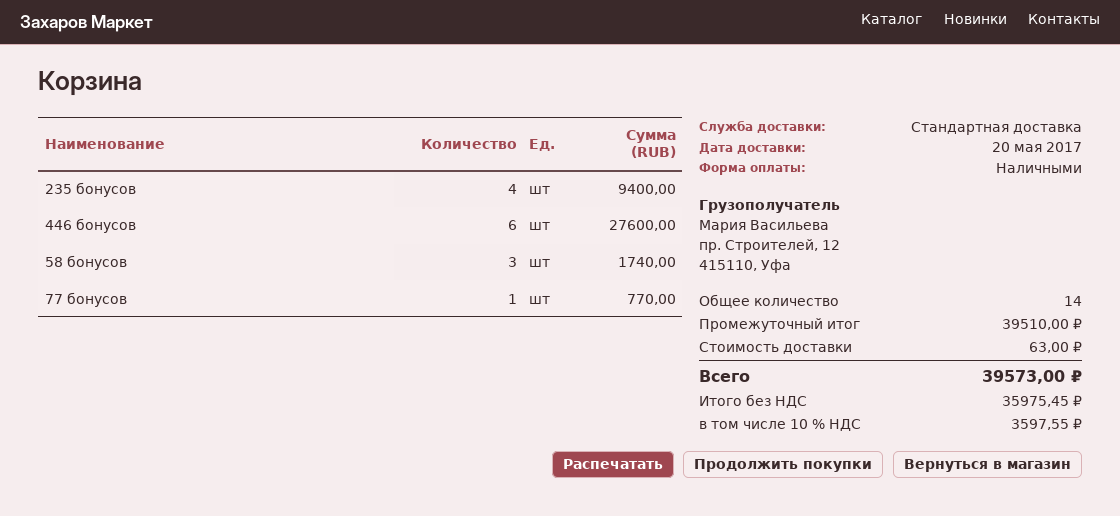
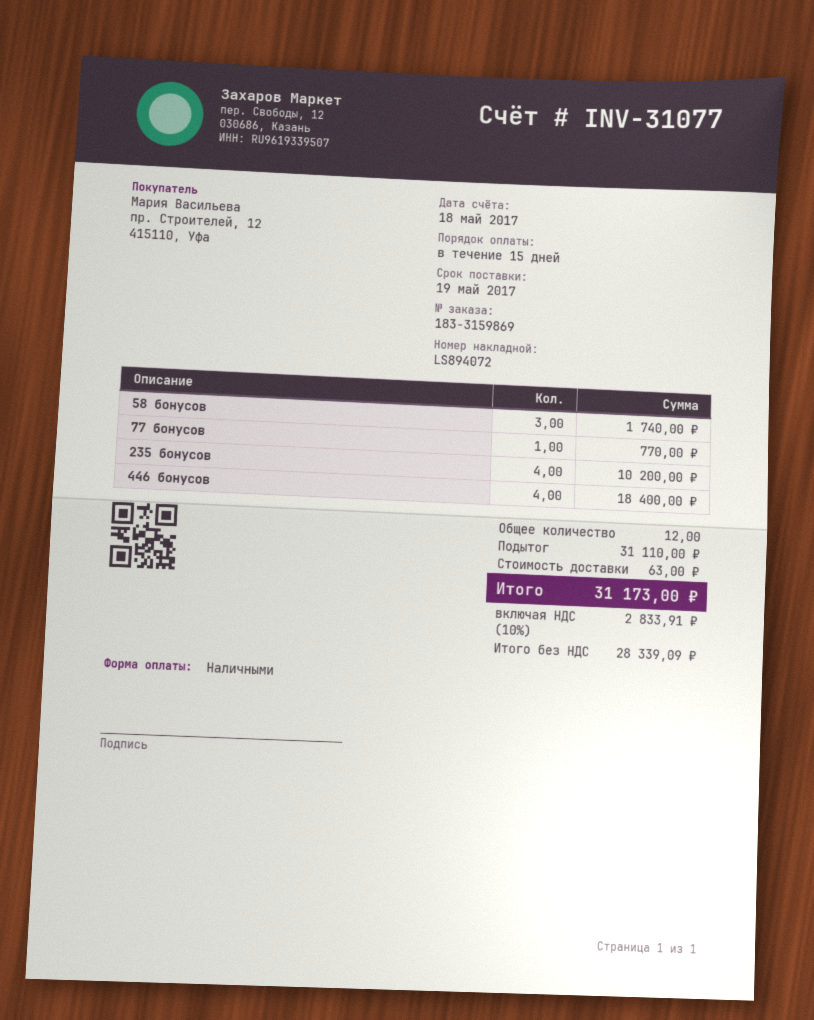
delivery date: 2017-05-20 -> 2017-05-19
235 бонусов: 4 for 9400.00 -> 4 for 10200.00
446 бонусов: 6 for 27600.00 -> 4 for 18400.00
total quantity: 14 -> 12
subtotal: 39510.00 -> 31110.00
net: 35975.45 -> 28339.09
tax: 10% = 3597.55 -> 10% = 2833.91
total: 39573.00 -> 31173.00

